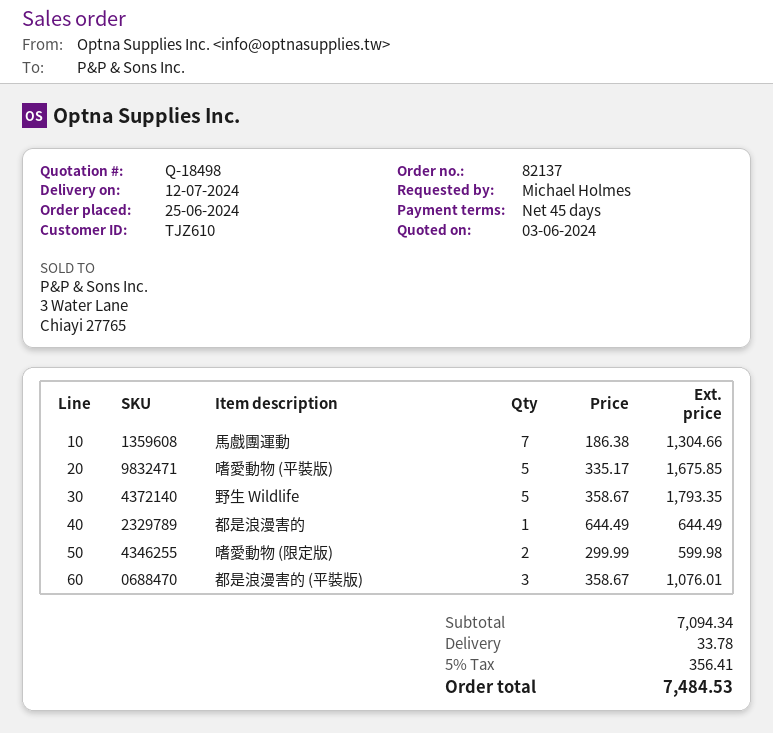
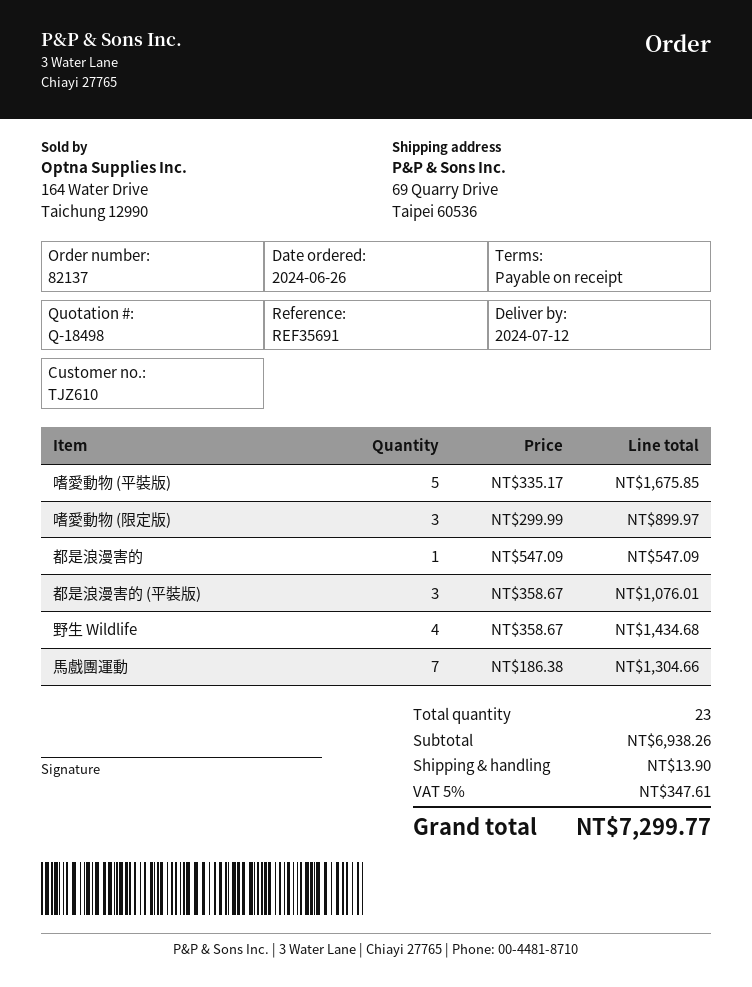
order date: 2024-06-25 -> 2024-06-26
payment terms: 45 days -> on receipt
野生 Wildlife: 5 x 358.67 = 1793.35 -> 4 x 358.67 = 1434.68
都是浪漫害的: 1 x 644.49 = 644.49 -> 1 x 547.09 = 547.09
嗜愛動物 (限定版): 2 x 299.99 = 599.98 -> 3 x 299.99 = 899.97
subtotal: 7094.34 -> 6938.26
shipping: 33.78 -> 13.90
tax: 5% = 356.41 -> 5% = 347.61
total: 7484.53 -> 7299.77

